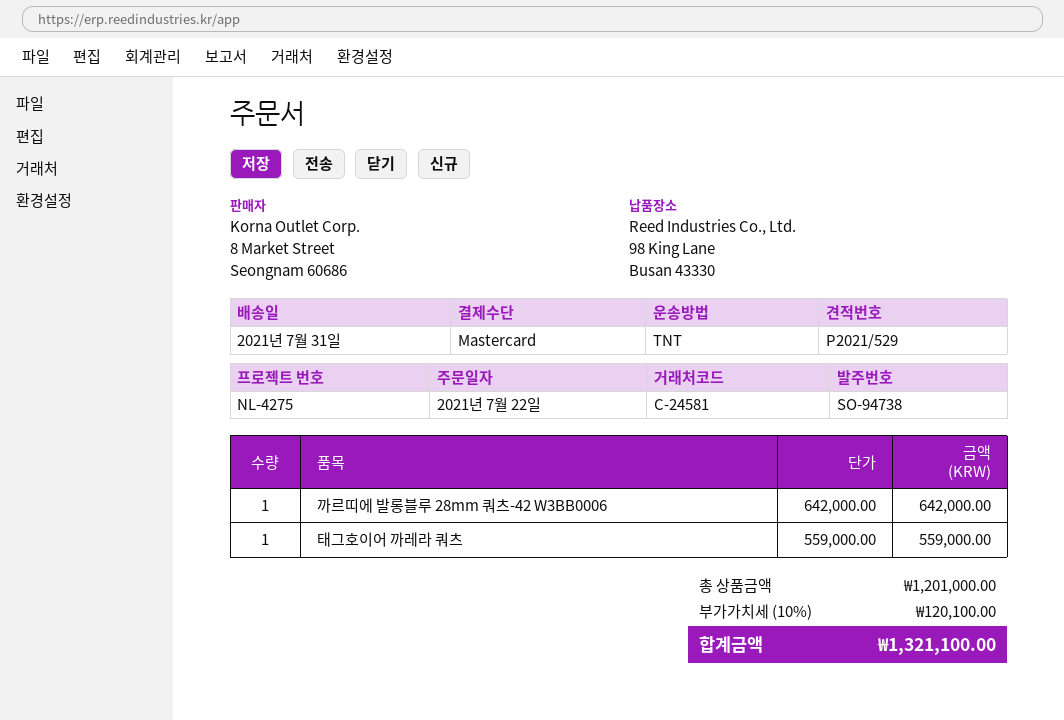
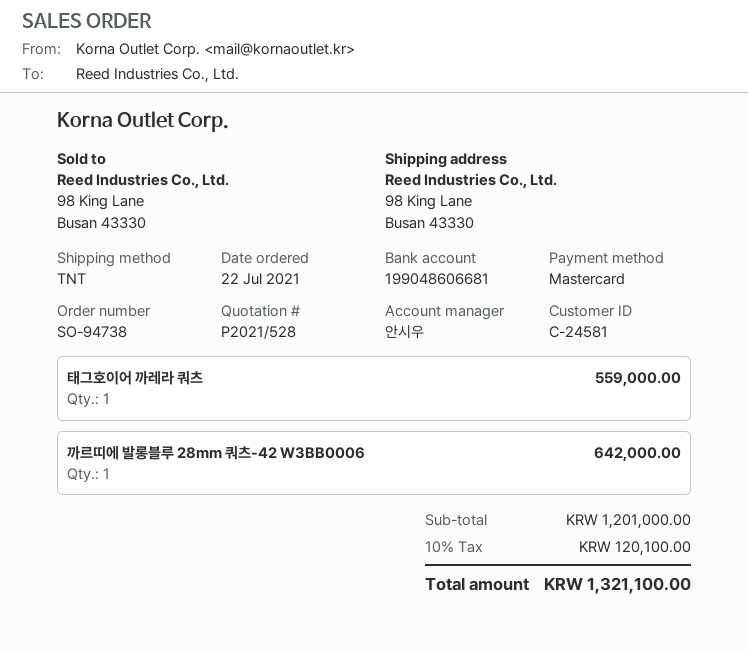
quote number: P2021/529 -> P2021/528

